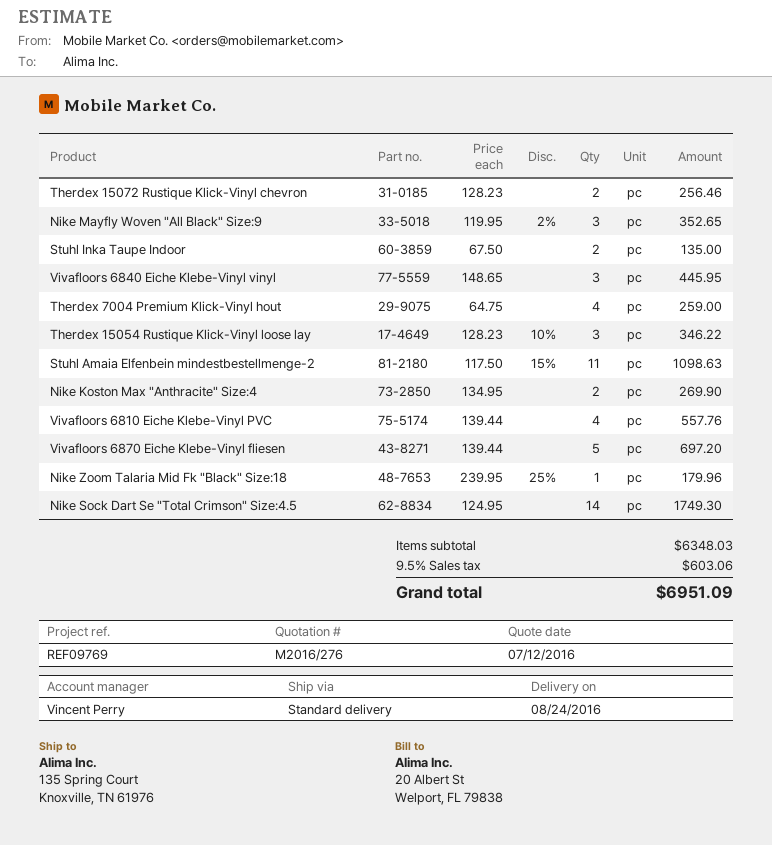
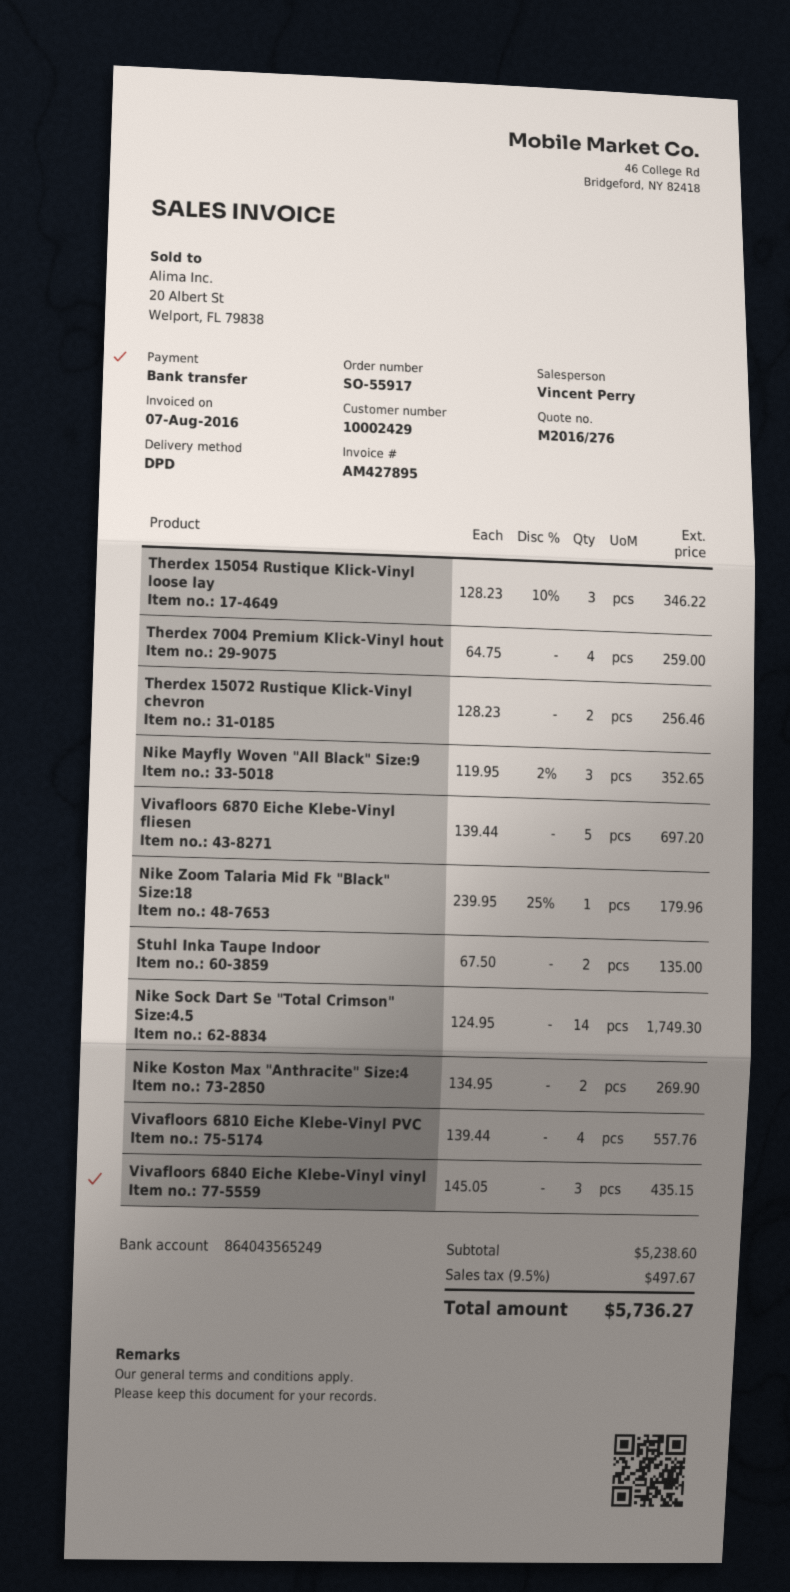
shipping method: standard -> DPD
Vivafloors 6840 Eiche Klebe-Vinyl vinyl: 3 x 148.65 = 445.95 -> 3 x 145.05 = 435.15
Stuhl Amaia Elfenbein mindestbestellmenge-2: 11 x 117.50 - 15% = 1098.63 -> none
subtotal: 6348.03 -> 5238.60
tax: 9.5% = 603.06 -> 9.5% = 497.67
total: 6951.09 -> 5736.27

